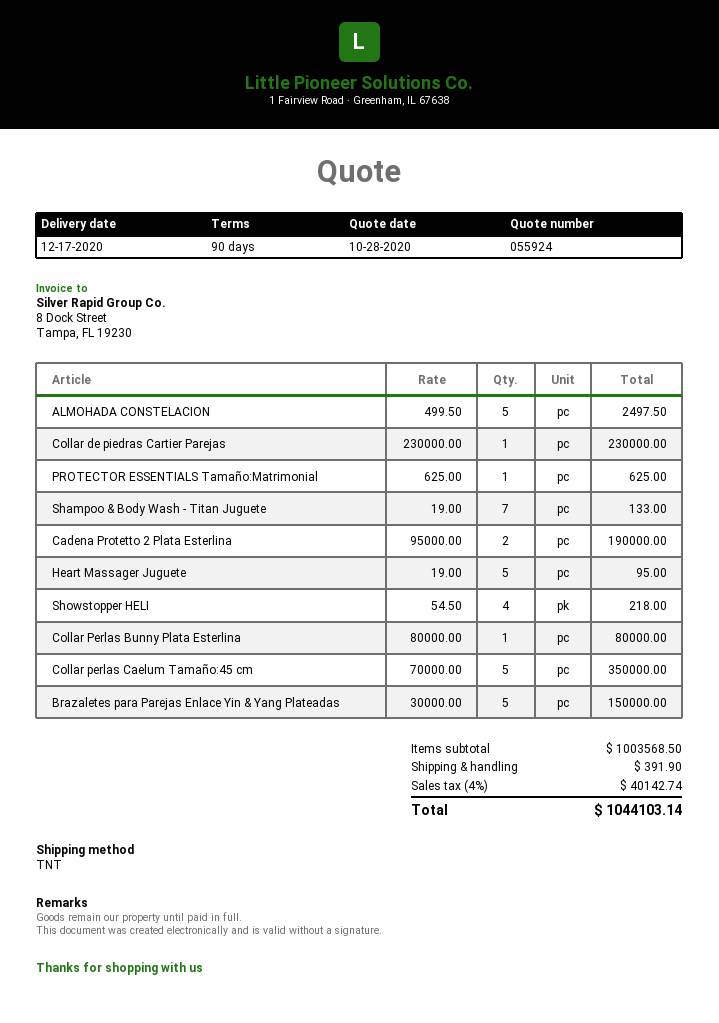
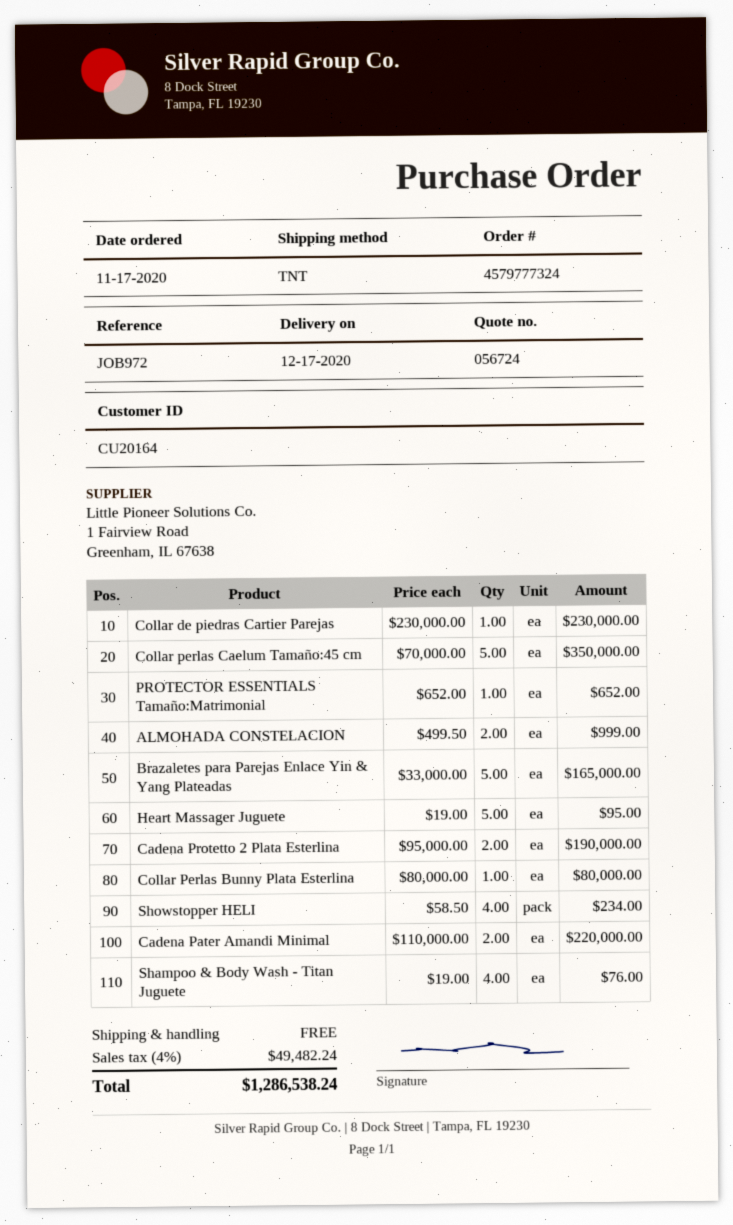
quote number: 055924 -> 056724
ALMOHADA CONSTELACION: 5 x 499.50 = 2497.50 -> 2 x 499.50 = 999.00
PROTECTOR ESSENTIALS Tamaño:Matrimonial: 1 x 625.00 = 625.00 -> 1 x 652.00 = 652.00
Shampoo & Body Wash - Titan Juguete: 7 x 19.00 = 133.00 -> 4 x 19.00 = 76.00
Showstopper HELI: 4 x 54.50 = 218.00 -> 4 x 58.50 = 234.00
Brazaletes para Parejas Enlace Yin & Yang Plateadas: 5 x 30000.00 = 150000.00 -> 5 x 33000.00 = 165000.00
Cadena Pater Amandi Minimal: none -> 2 x 110000.00 = 220000.00
shipping: 391.90 -> 0.00
tax: 4% = 40142.74 -> 4% = 49482.24
total: 1044103.14 -> 1286538.24

